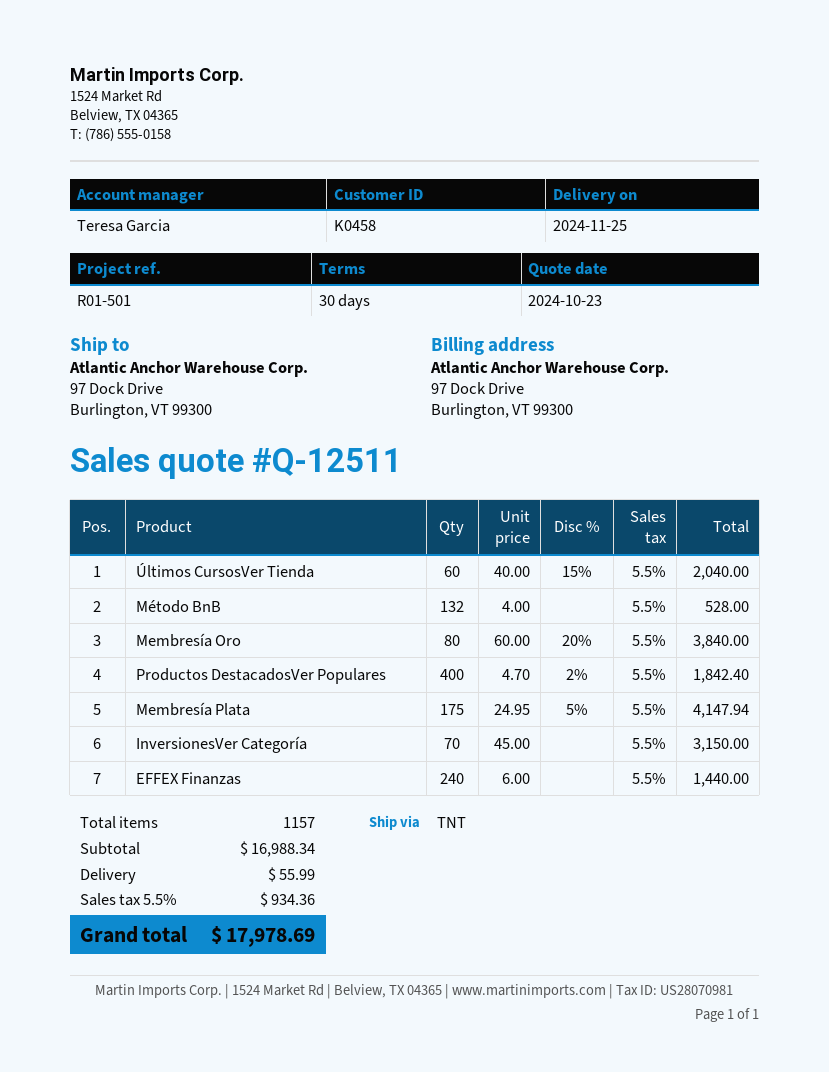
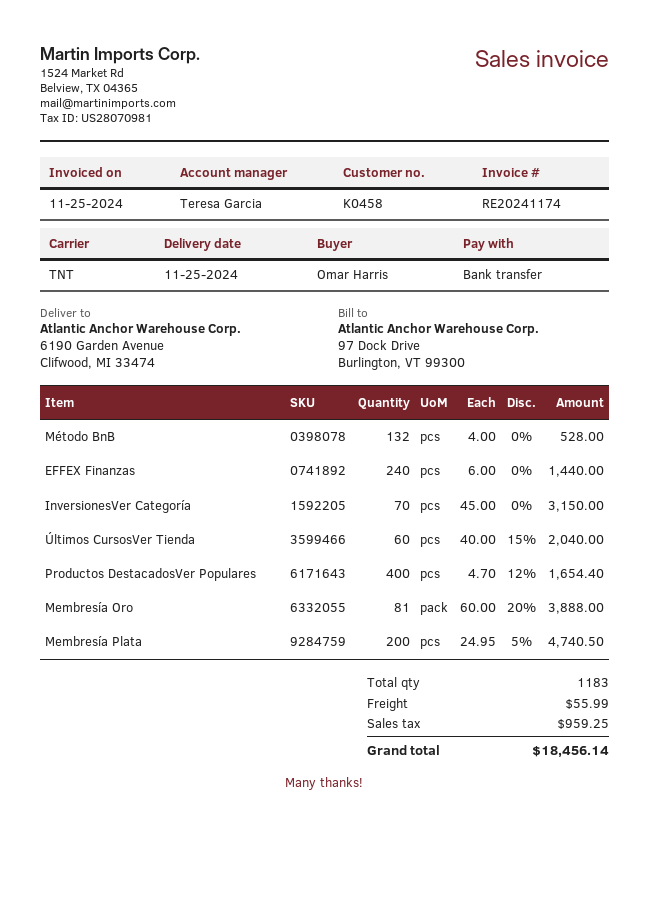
ship to: 97 Dock Drive, Burlington, VT 99300 -> 6190 Garden Avenue, Clifwood, MI 33474
Membresía Oro: 80 x 60.00 - 20% = 3840.00 -> 81 x 60.00 - 20% = 3888.00
Productos DestacadosVer Populares: 400 x 4.70 - 2% = 1842.40 -> 400 x 4.70 - 12% = 1654.40
Membresía Plata: 175 x 24.95 - 5% = 4147.94 -> 200 x 24.95 - 5% = 4740.50
total quantity: 1157 -> 1183
tax: 934.36 -> 959.25
total: 17978.69 -> 18456.14

